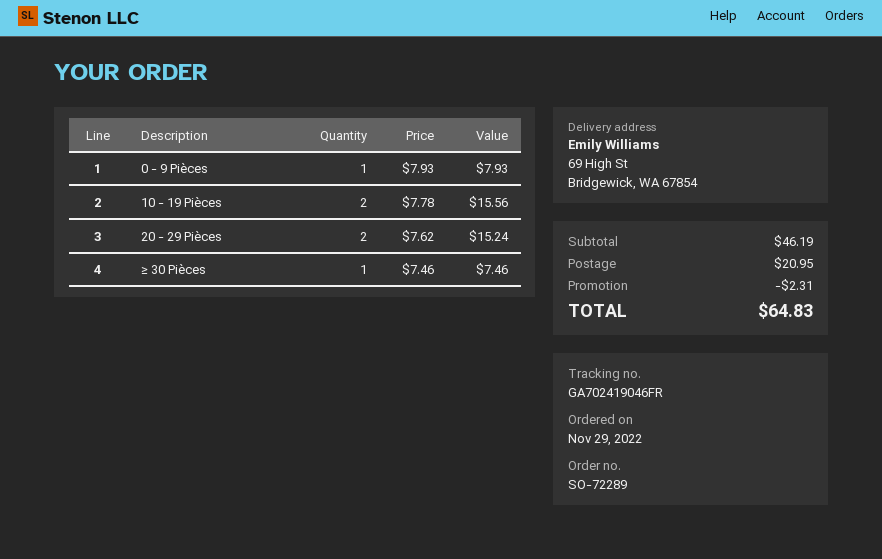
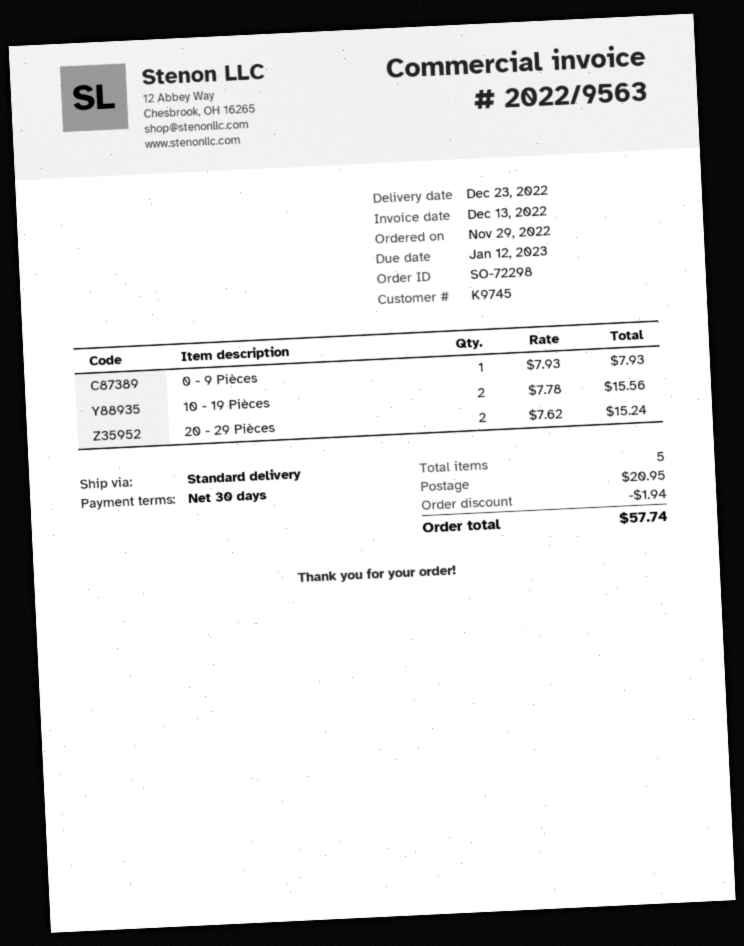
order number: SO-72289 -> SO-72298
≥ 30 Pièces: 1 x 7.46 = 7.46 -> none
discount: 2.31 -> 1.94
total: 64.83 -> 57.74

